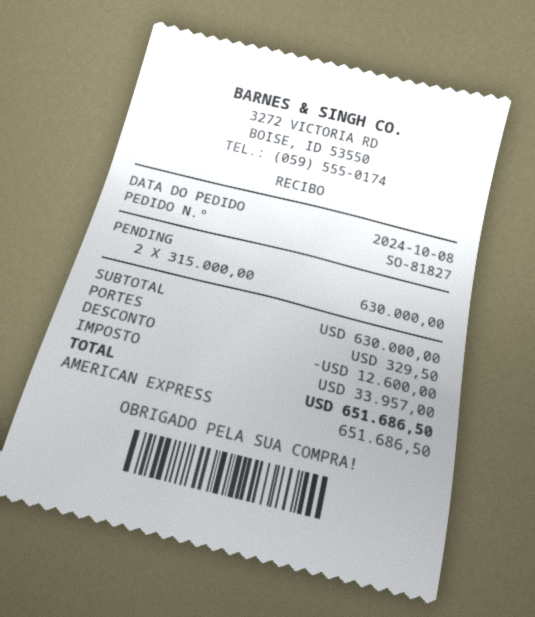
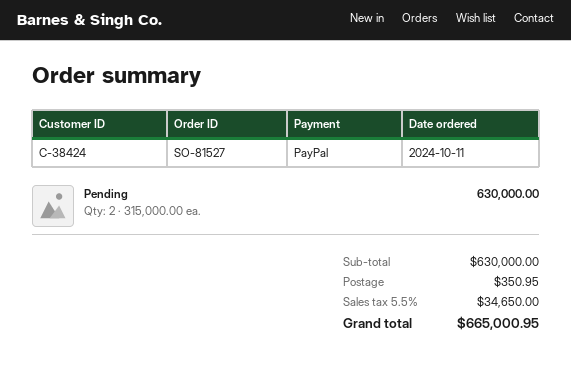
order number: SO-81827 -> SO-81527
order date: 2024-10-08 -> 2024-10-11
payment method: American Express -> PayPal
discount: 12600.00 -> none
shipping: 329.50 -> 350.95
tax: 33957.00 -> 34650.00
total: 651686.50 -> 665000.95

